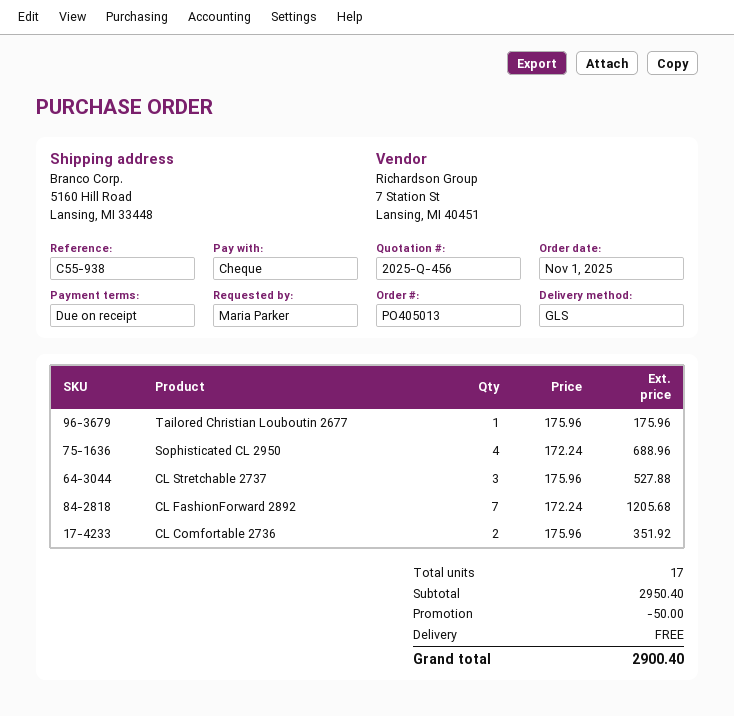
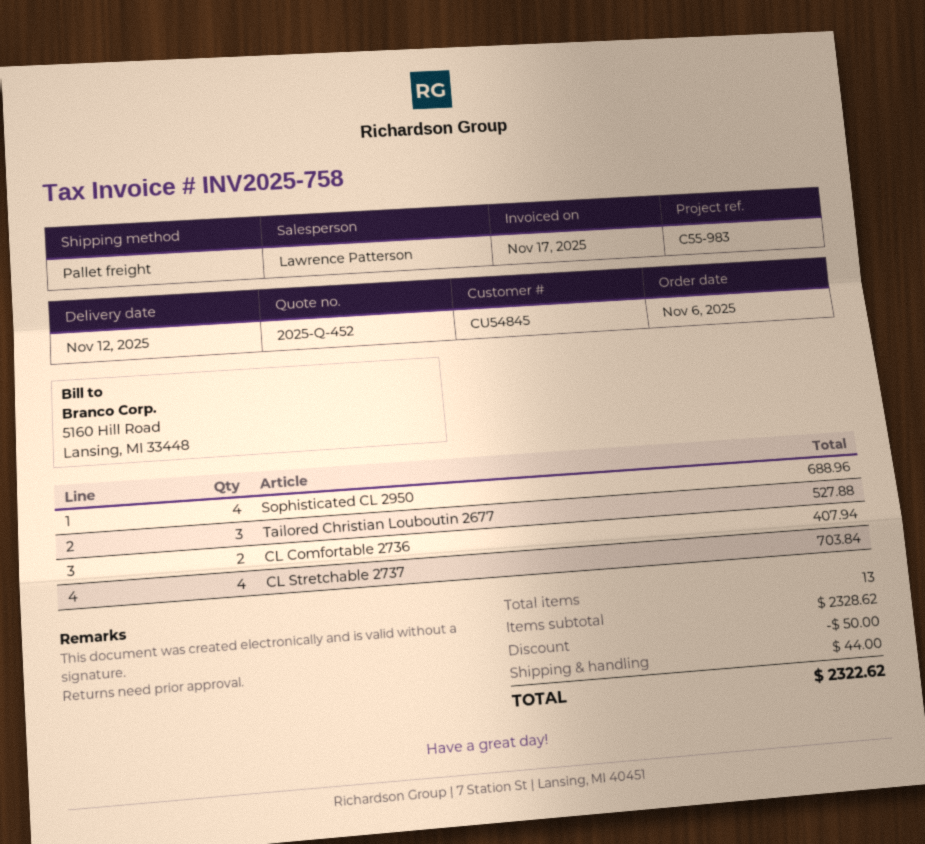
quote number: 2025-Q-456 -> 2025-Q-452
order date: 2025-11-01 -> 2025-11-06
reference: C55-938 -> C55-983
shipping method: GLS -> pallet freight
Tailored Christian Louboutin 2677: 1 for 175.96 -> 3 for 527.88
CL Stretchable 2737: 3 for 527.88 -> 4 for 703.84
CL FashionForward 2892: 7 for 1205.68 -> none
CL Comfortable 2736: 2 for 351.92 -> 2 for 407.94
total quantity: 17 -> 13
subtotal: 2950.40 -> 2328.62
shipping: 0.00 -> 44.00
total: 2900.40 -> 2322.62

